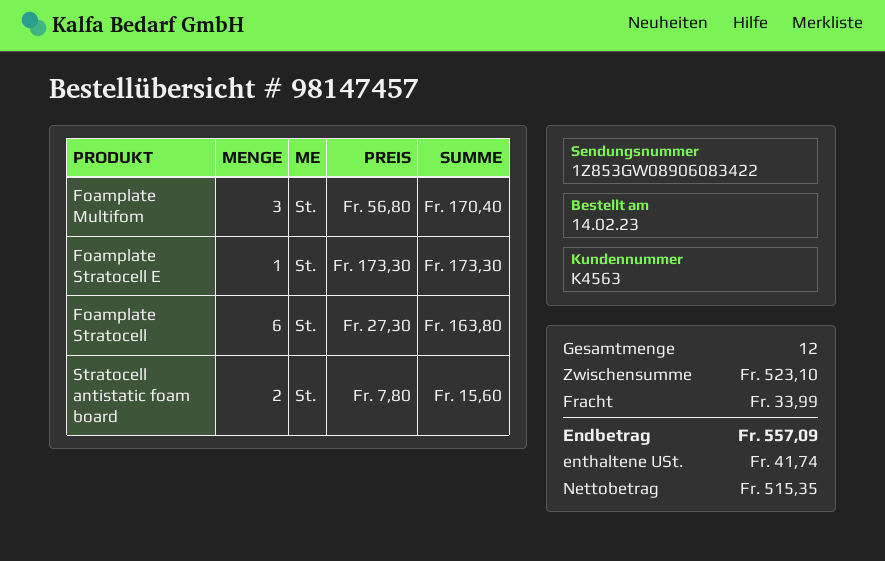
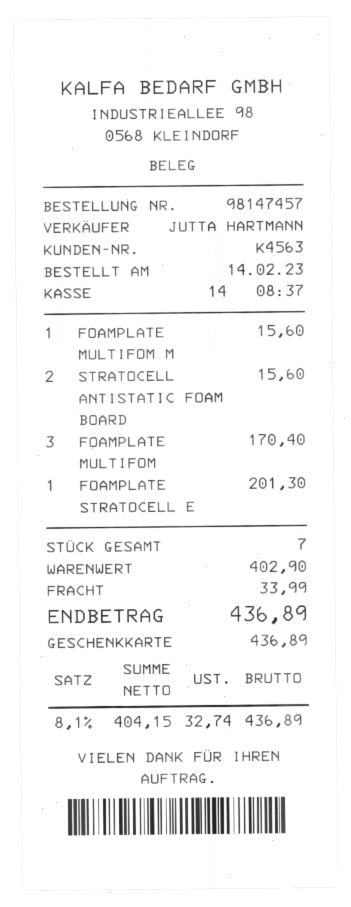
Foamplate Stratocell E: 1 for 173.30 -> 1 for 201.30
Foamplate Stratocell: 6 for 163.80 -> none
FOAMPLATE MULTIFOM M: none -> 1 for 15.60
total quantity: 12 -> 7
subtotal: 523.10 -> 402.90
net: 515.35 -> 404.15
tax: 41.74 -> 32.74
total: 557.09 -> 436.89

